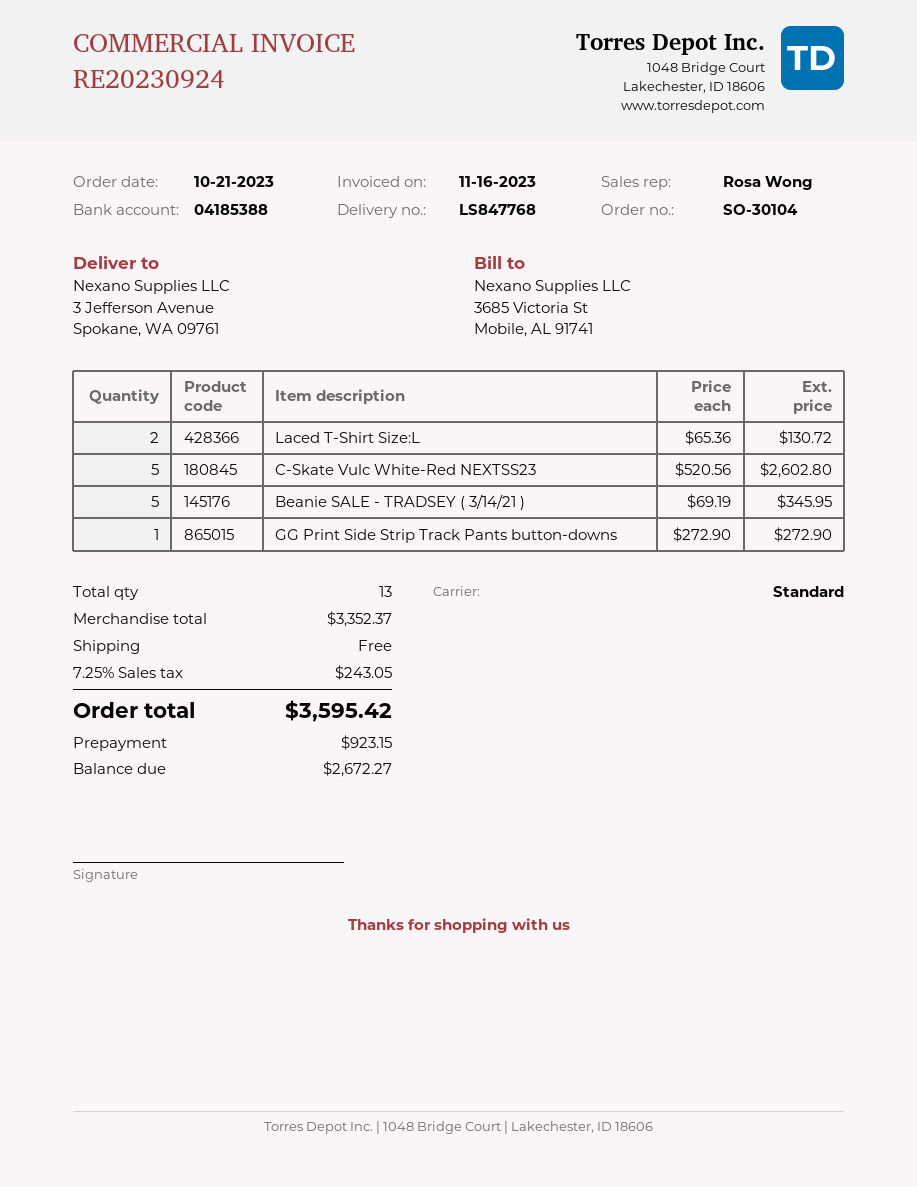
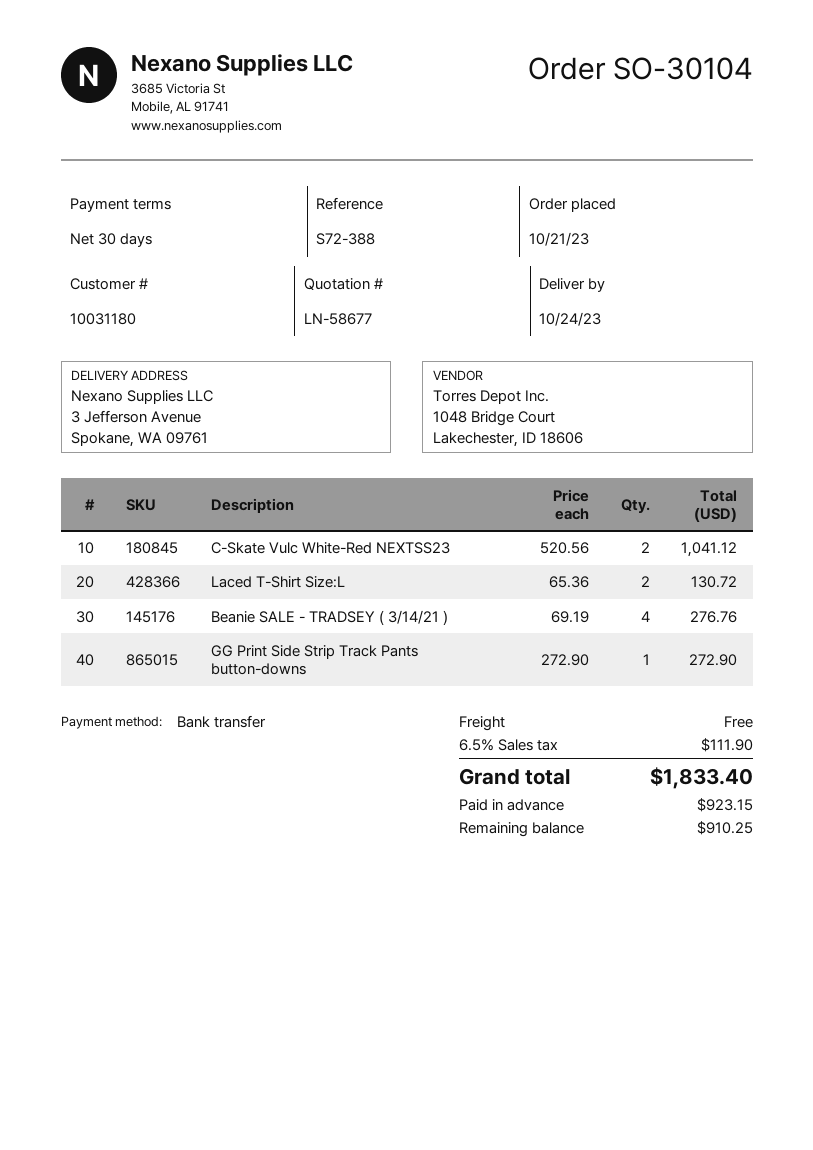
C-Skate Vulc White-Red NEXTSS23: 5 x 520.56 = 2602.80 -> 2 x 520.56 = 1041.12
Beanie SALE - TRADSEY ( 3/14/21 ): 5 x 69.19 = 345.95 -> 4 x 69.19 = 276.76
tax: 7.25% = 243.05 -> 6.5% = 111.90
total: 3595.42 -> 1833.40
balance: 2672.27 -> 910.25

